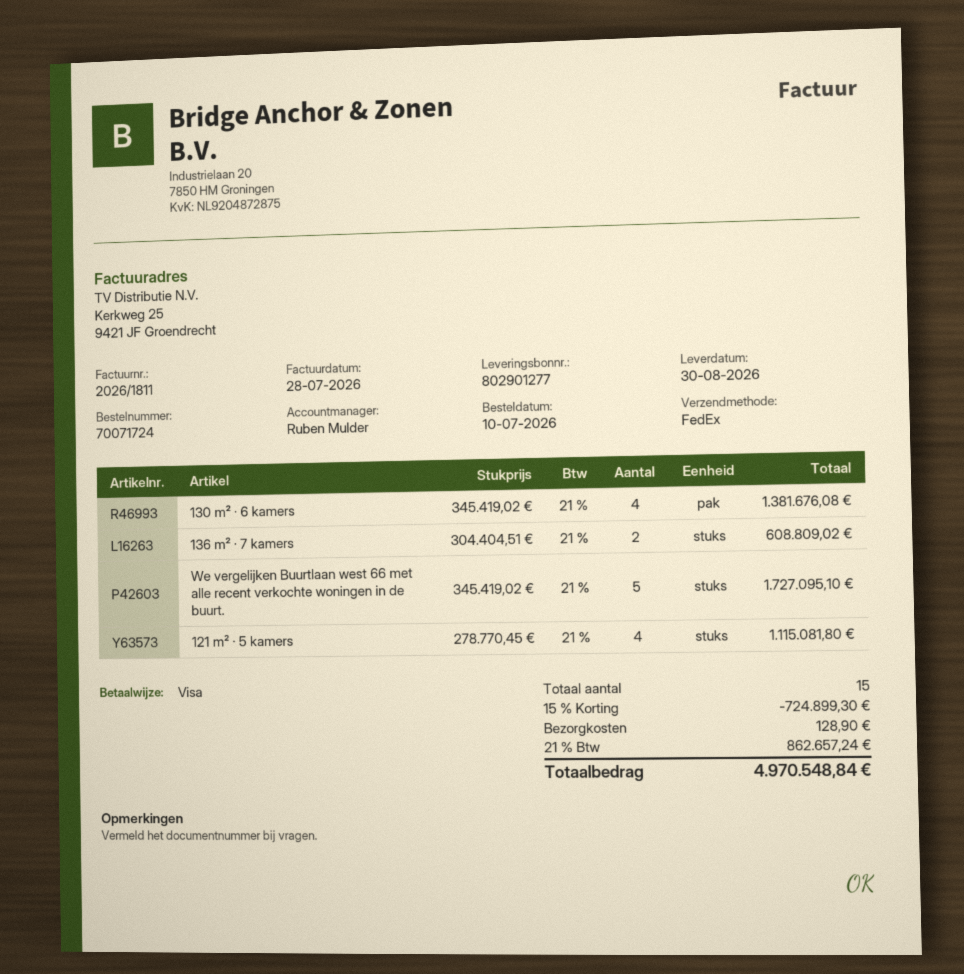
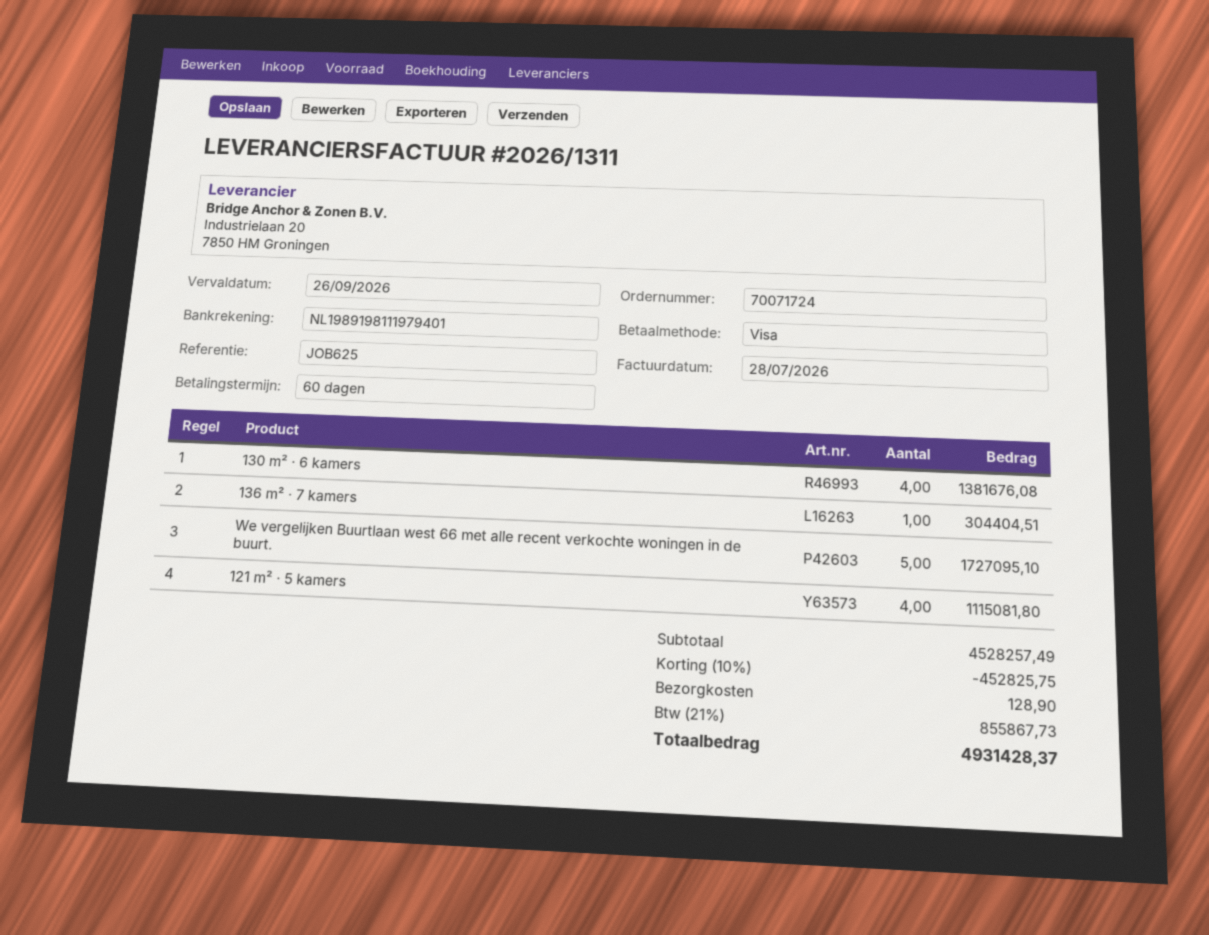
invoice number: 2026/1811 -> 2026/1311
136 m² · 7 kamers: 2 for 608809.02 -> 1 for 304404.51
discount: 15% = 724899.30 -> 10% = 452825.75
tax: 21% = 862657.24 -> 21% = 855867.73
total: 4970548.84 -> 4931428.37

